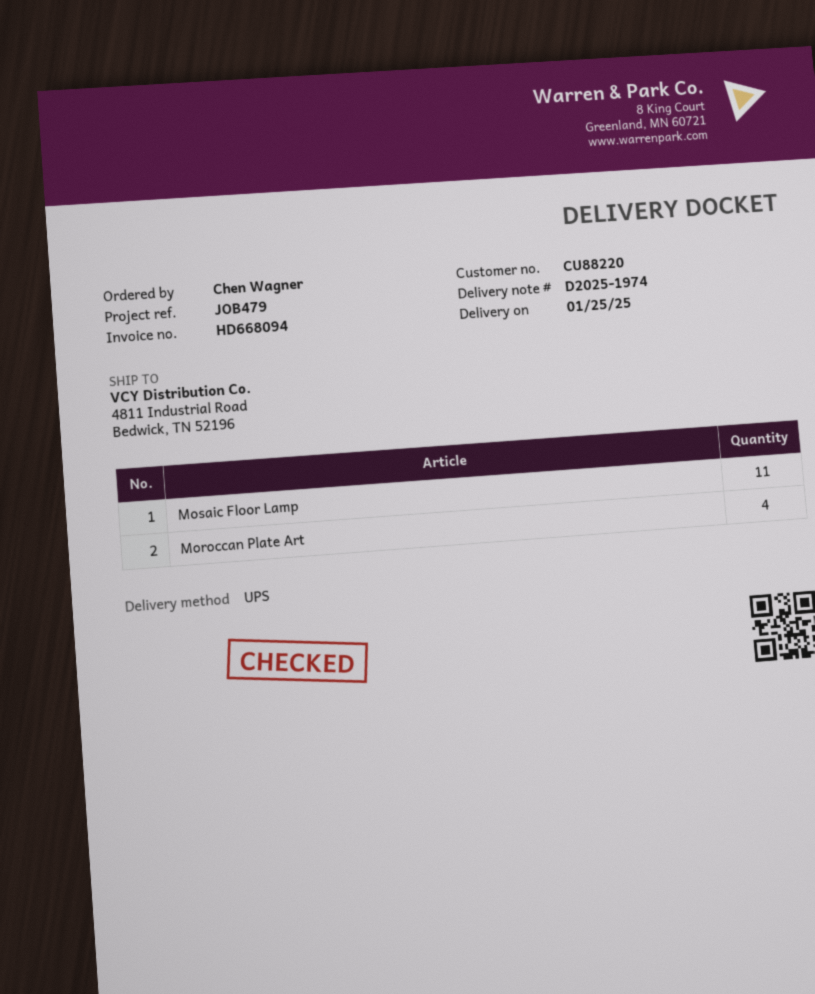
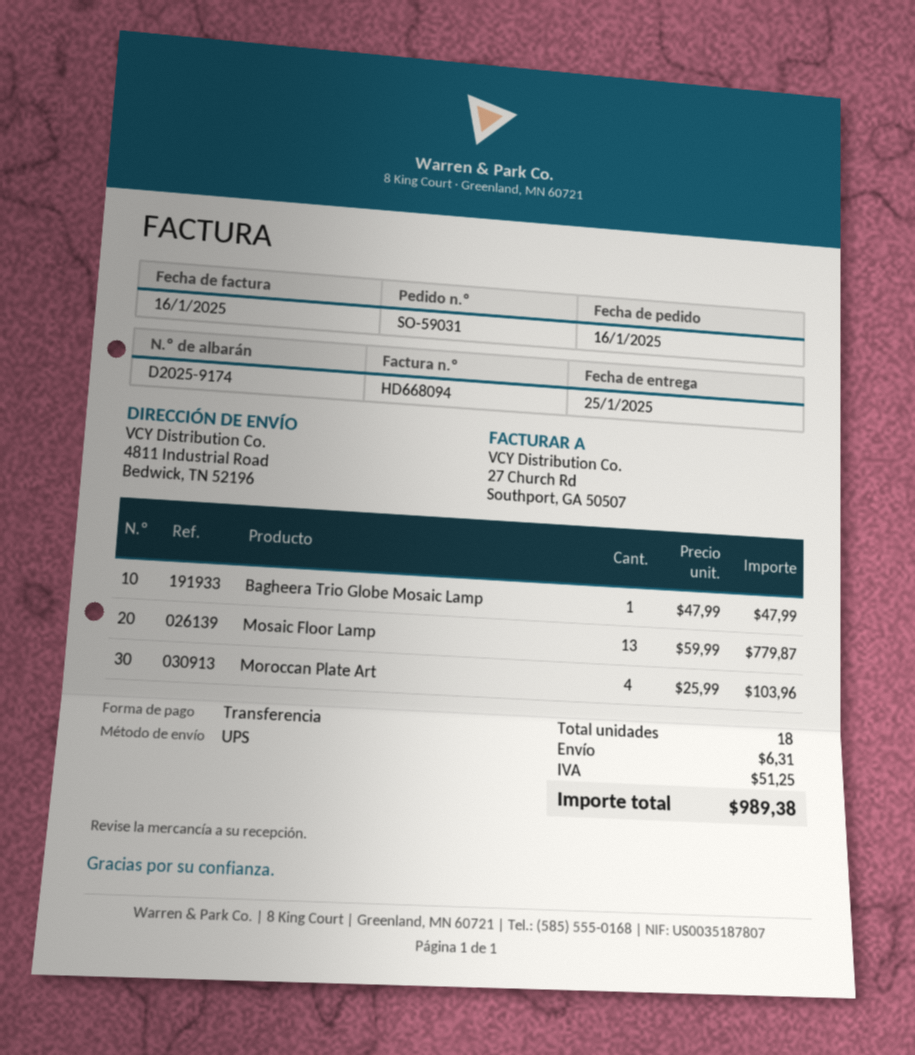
delivery note number: D2025-1974 -> D2025-9174
Mosaic Floor Lamp: 11 -> 13
Bagheera Trio Globe Mosaic Lamp: none -> 1

